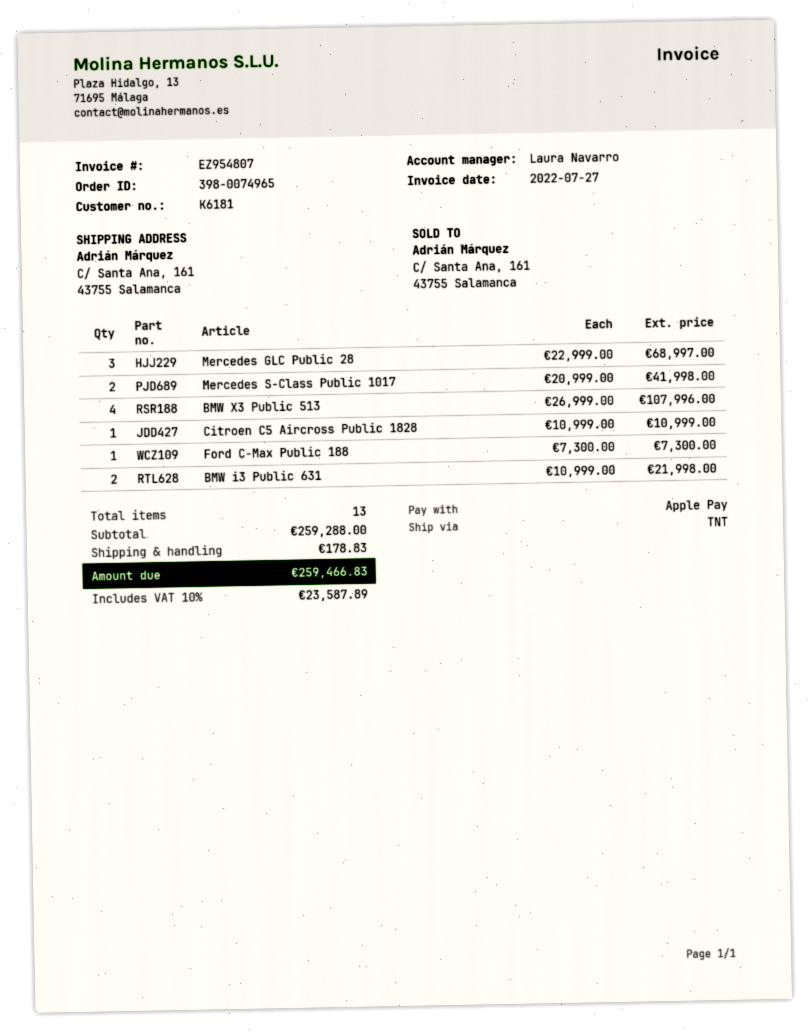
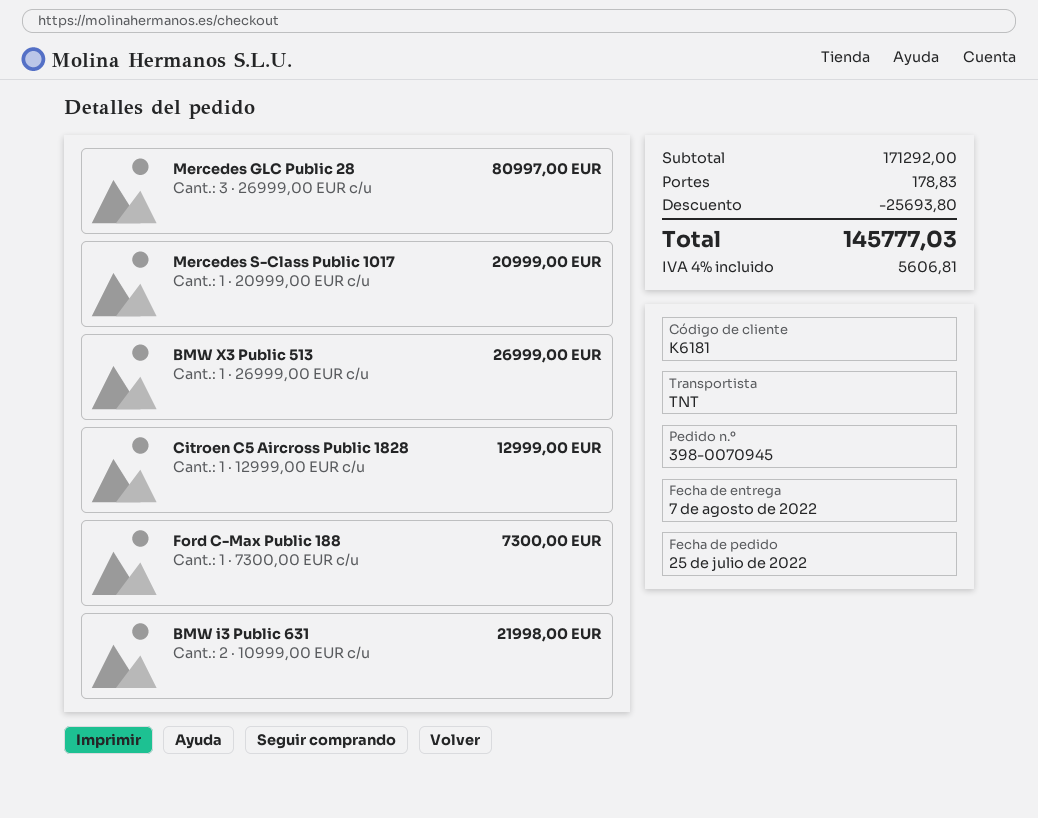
order number: 398-0074965 -> 398-0070945
Mercedes GLC Public 28: 3 x 22999.00 = 68997.00 -> 3 x 26999.00 = 80997.00
Mercedes S-Class Public 1017: 2 x 20999.00 = 41998.00 -> 1 x 20999.00 = 20999.00
BMW X3 Public 513: 4 x 26999.00 = 107996.00 -> 1 x 26999.00 = 26999.00
Citroen C5 Aircross Public 1828: 1 x 10999.00 = 10999.00 -> 1 x 12999.00 = 12999.00
subtotal: 259288.00 -> 171292.00
discount: none -> 25693.80
tax: 10% = 23587.89 -> 4% = 5606.81
total: 259466.83 -> 145777.03

